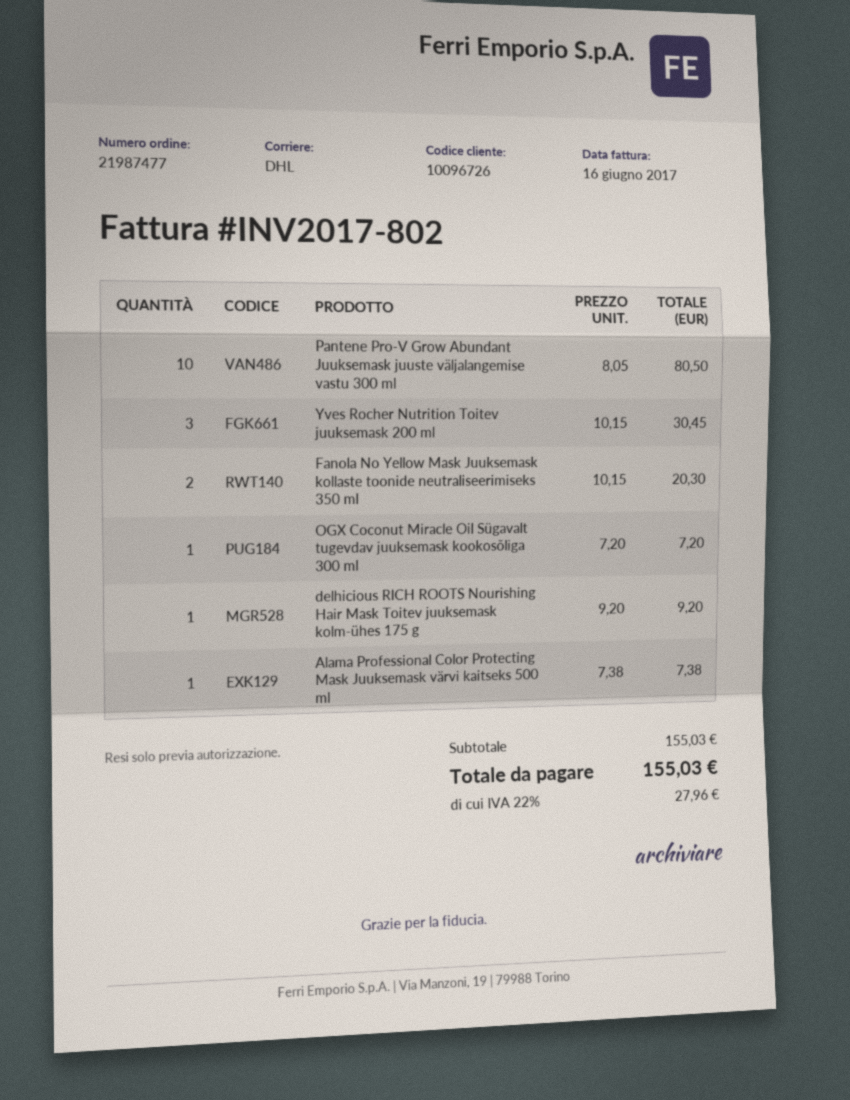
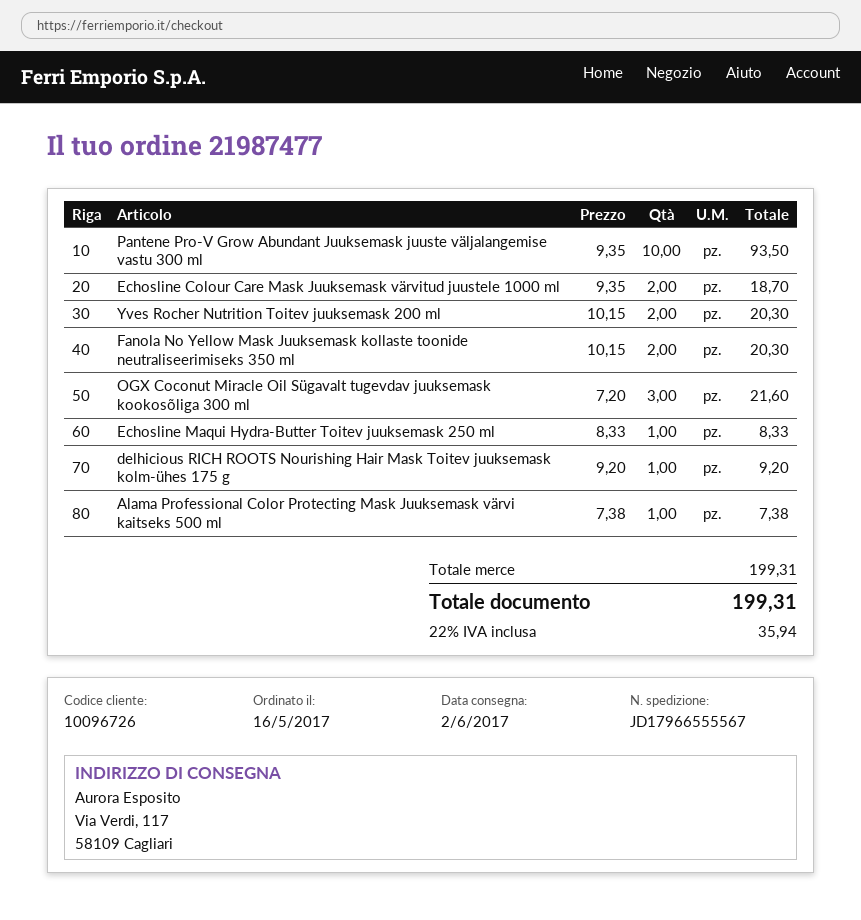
Pantene Pro-V Grow Abundant Juuksemask juuste väljalangemise vastu 300 ml: 10 x 8.05 = 80.50 -> 10 x 9.35 = 93.50
Yves Rocher Nutrition Toitev juuksemask 200 ml: 3 x 10.15 = 30.45 -> 2 x 10.15 = 20.30
OGX Coconut Miracle Oil Sügavalt tugevdav juuksemask kookosõliga 300 ml: 1 x 7.20 = 7.20 -> 3 x 7.20 = 21.60
Echosline Colour Care Mask Juuksemask värvitud juustele 1000 ml: none -> 2 x 9.35 = 18.70
Echosline Maqui Hydra-Butter Toitev juuksemask 250 ml: none -> 1 x 8.33 = 8.33
subtotal: 155.03 -> 199.31
tax: 22% = 27.96 -> 22% = 35.94
total: 155.03 -> 199.31

